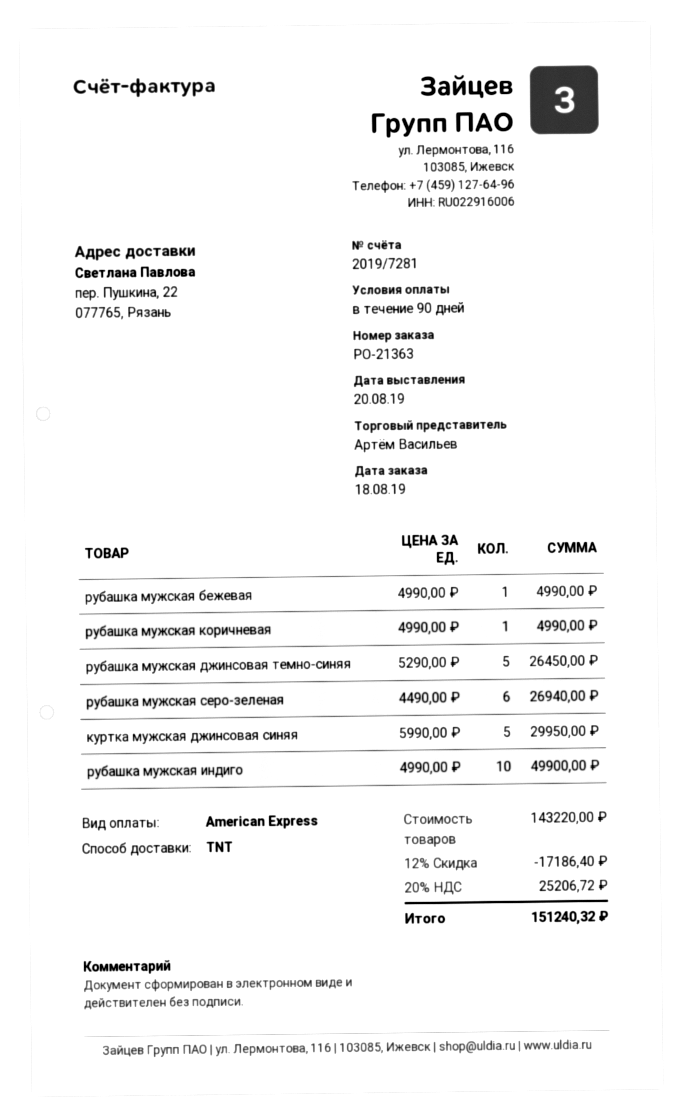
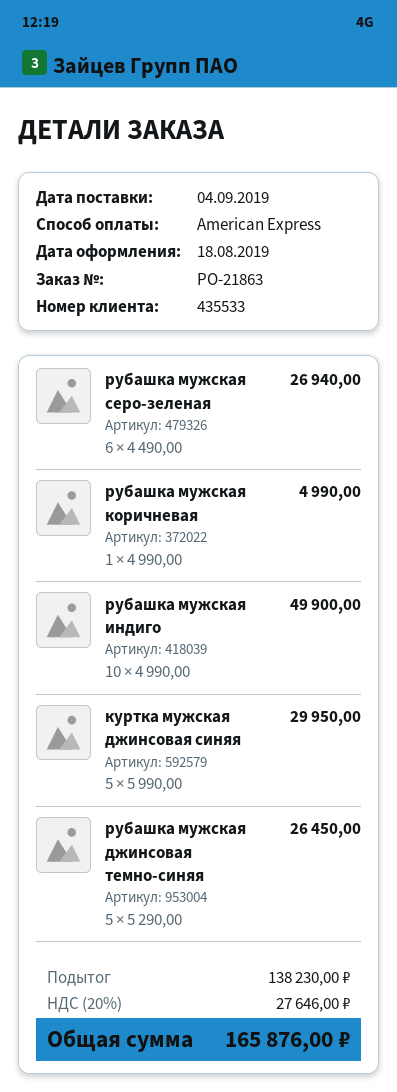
order number: PO-21363 -> PO-21863
рубашка мужская бежевая: 1 x 4990.00 = 4990.00 -> none
subtotal: 143220.00 -> 138230.00
discount: 12% = 17186.40 -> none
tax: 20% = 25206.72 -> 20% = 27646.00
total: 151240.32 -> 165876.00

